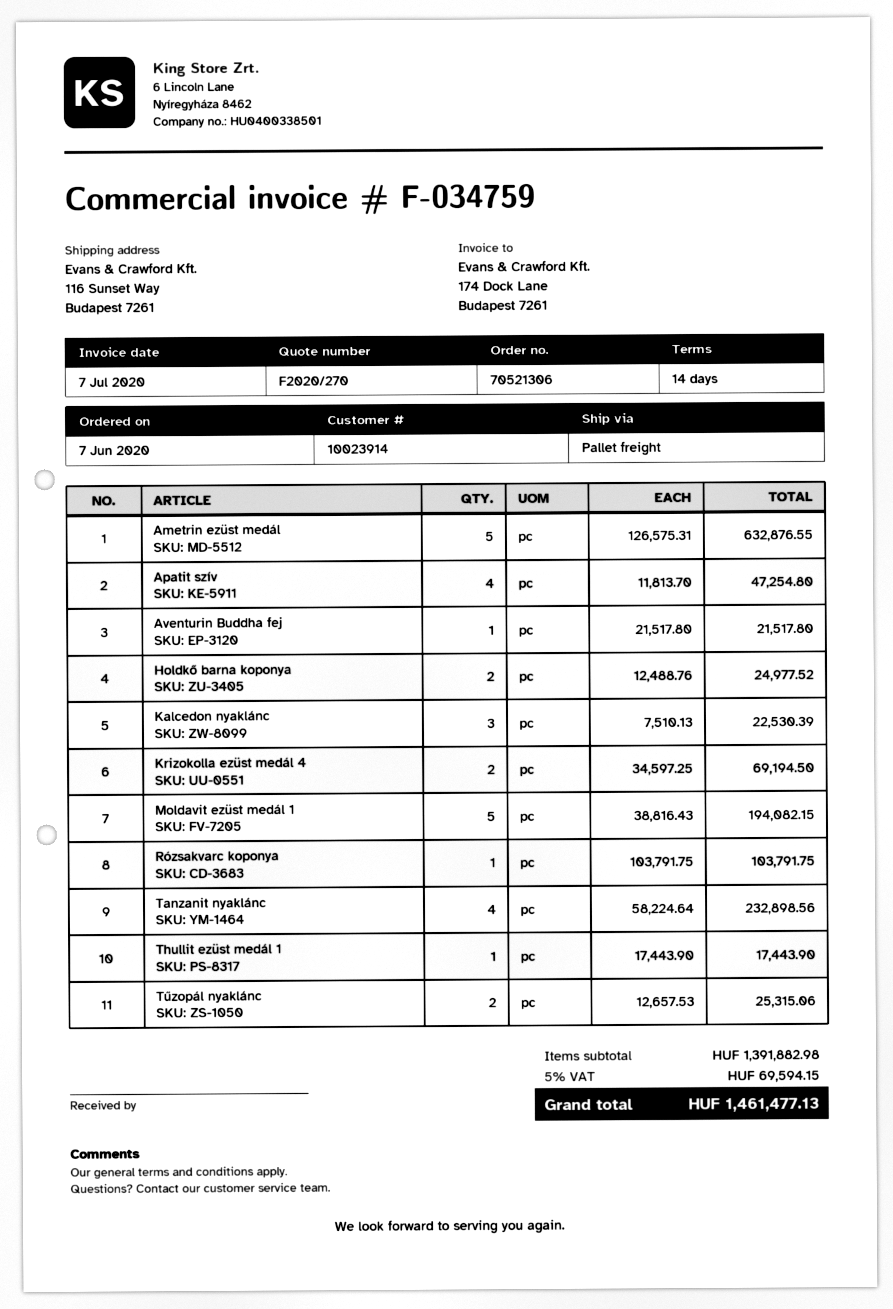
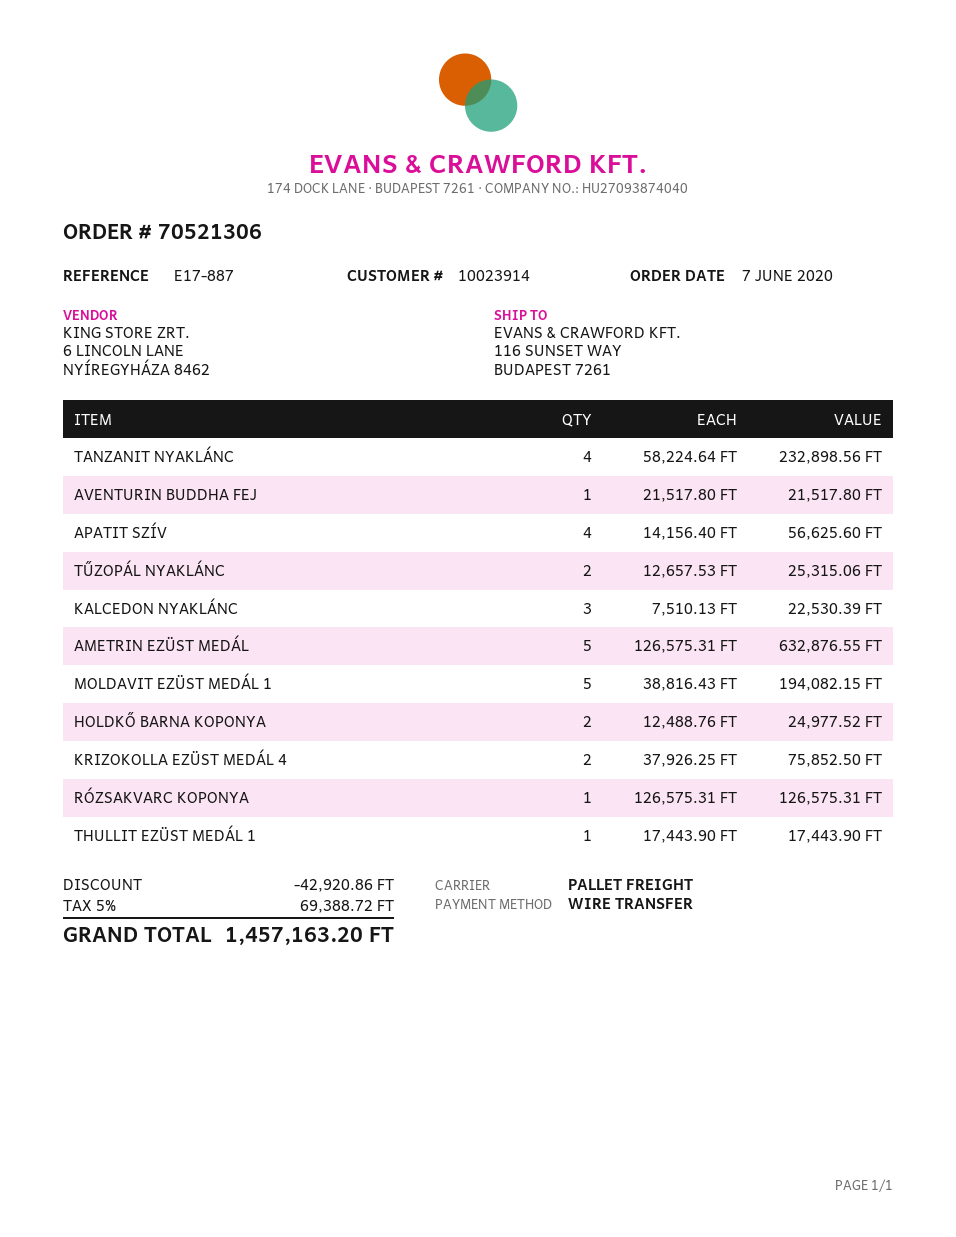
Apatit szív: 4 x 11813.70 = 47254.80 -> 4 x 14156.40 = 56625.60
Krizokolla ezüst medál 4: 2 x 34597.25 = 69194.50 -> 2 x 37926.25 = 75852.50
Rózsakvarc koponya: 1 x 103791.75 = 103791.75 -> 1 x 126575.31 = 126575.31
discount: none -> 42920.86
tax: 5% = 69594.15 -> 5% = 69388.72
total: 1461477.13 -> 1457163.20

